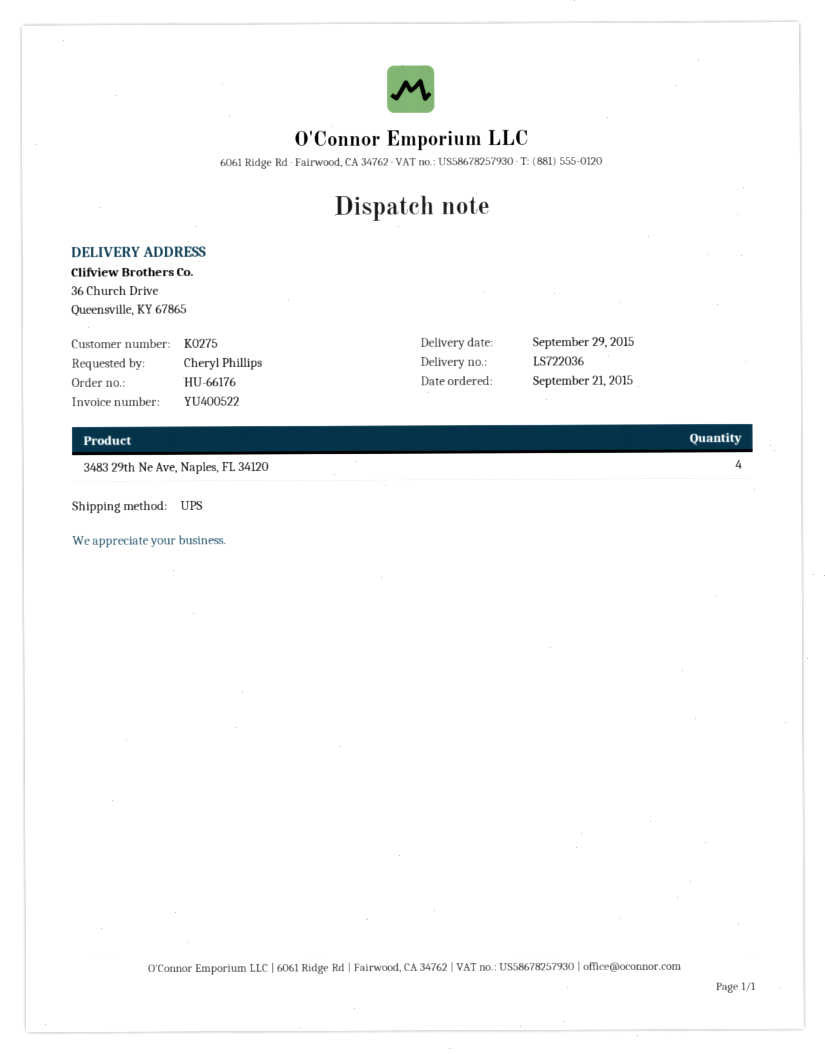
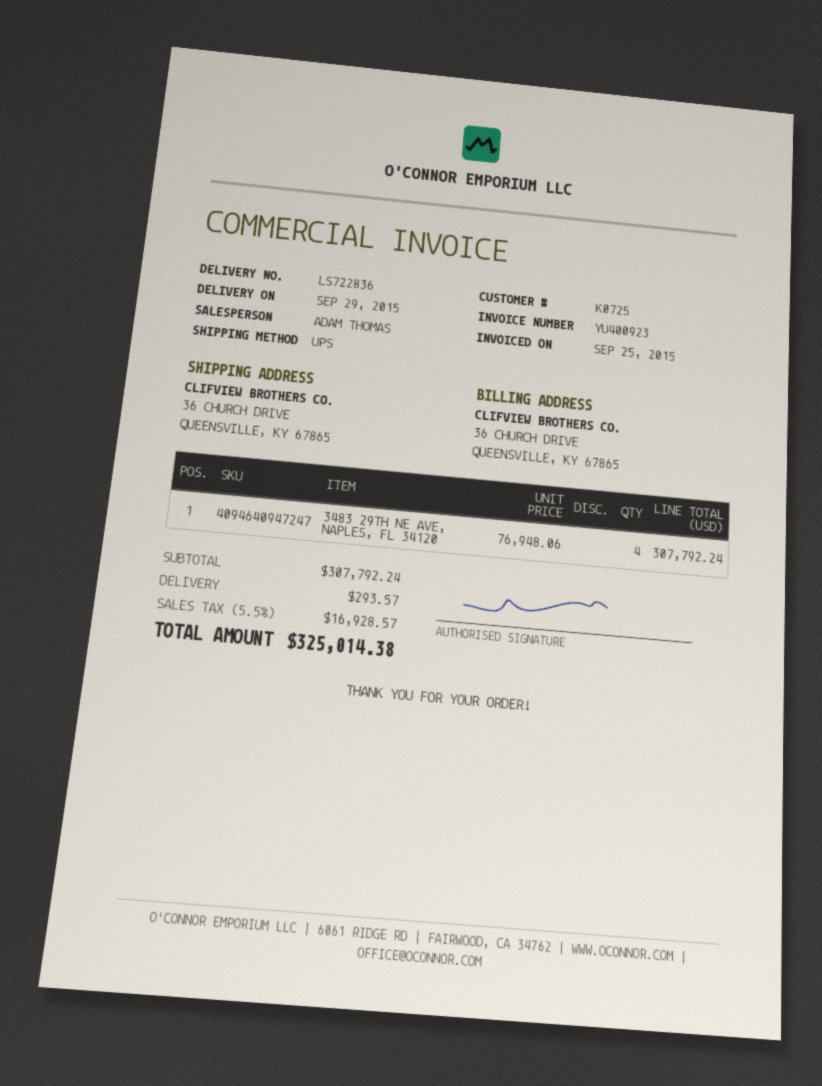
delivery note number: LS722036 -> LS722836
invoice number: YU400522 -> YU400923
customer number: K0275 -> K0725

